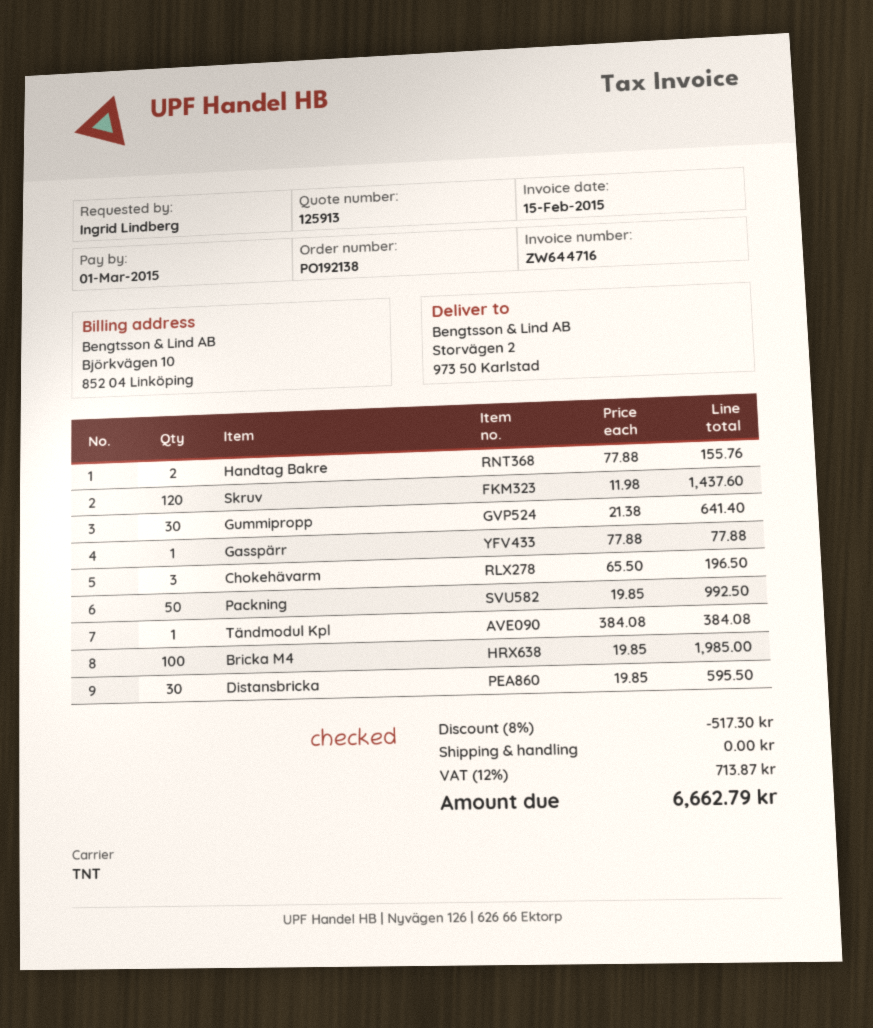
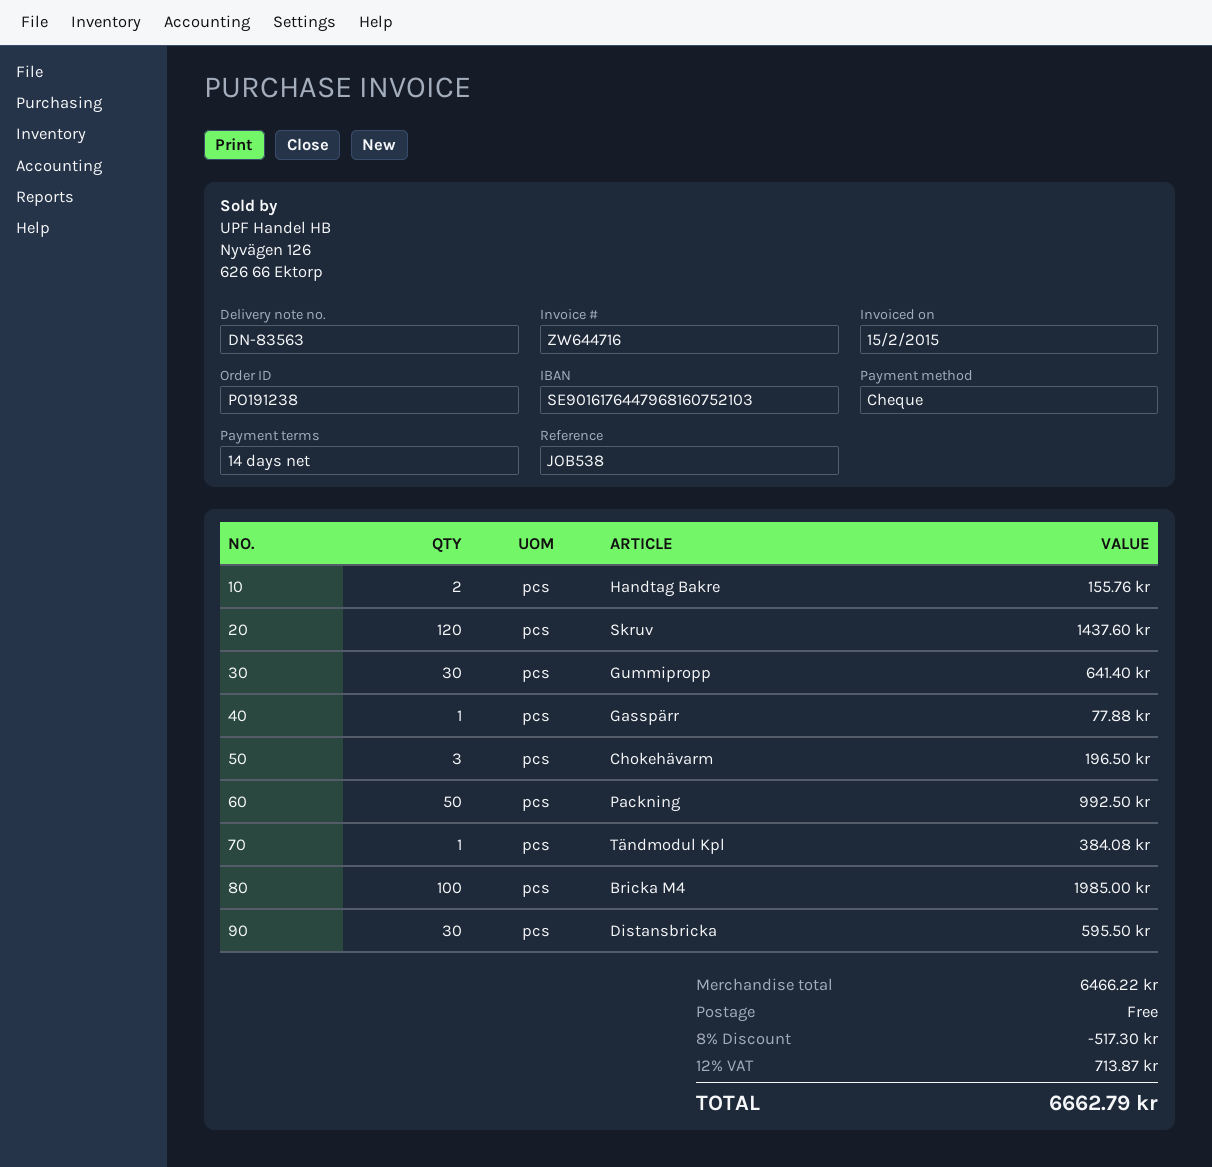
order number: PO192138 -> PO191238

